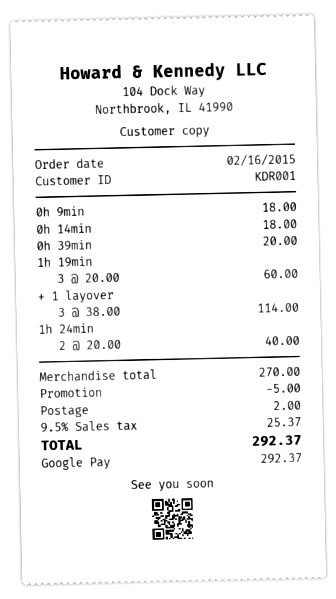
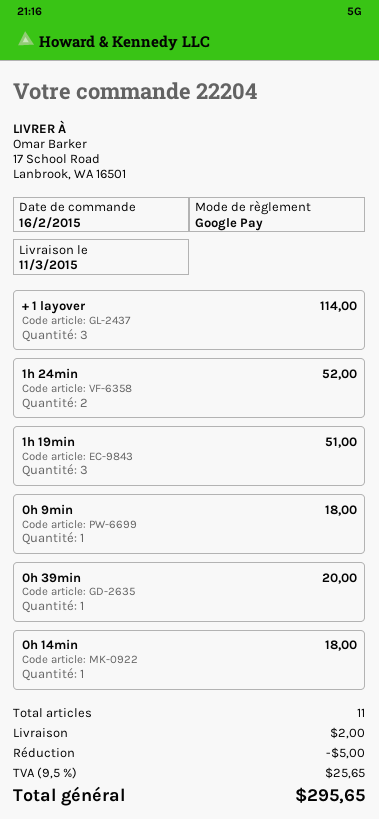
1h 19min: 3 for 60.00 -> 3 for 51.00
1h 24min: 2 for 40.00 -> 2 for 52.00
tax: 9.5% = 25.37 -> 9.5% = 25.65
total: 292.37 -> 295.65

